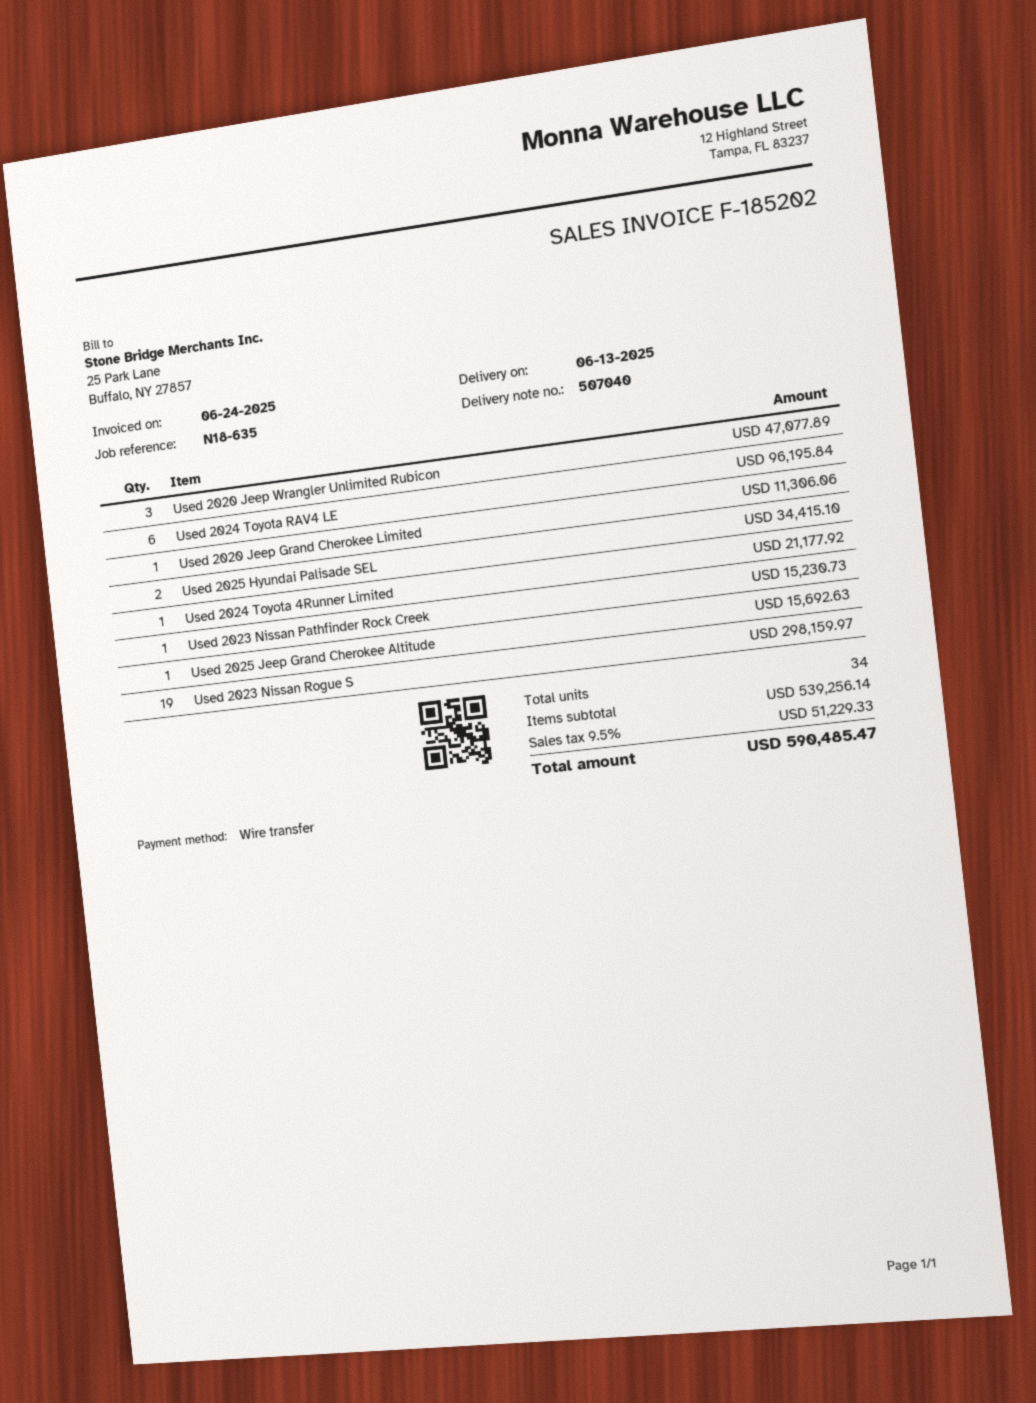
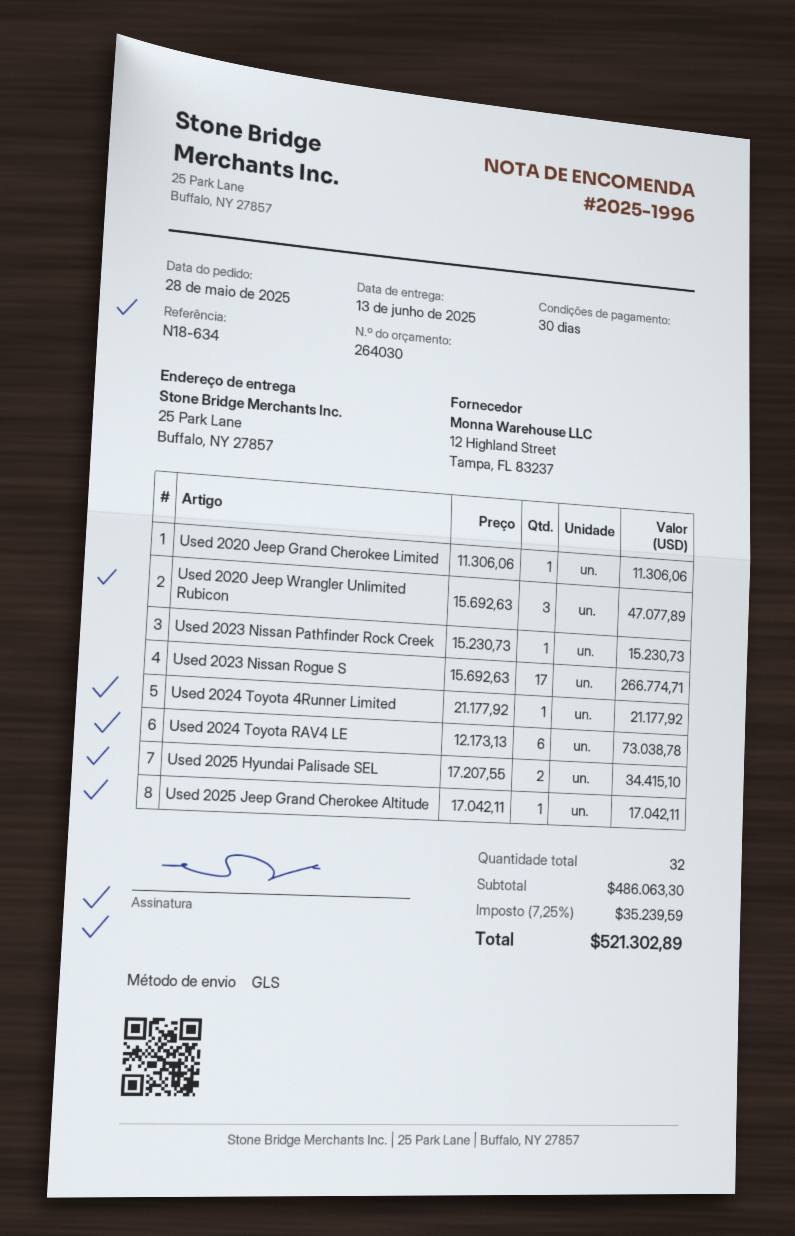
reference: N18-635 -> N18-634
Used 2024 Toyota RAV4 LE: 6 for 96195.84 -> 6 for 73038.78
Used 2025 Jeep Grand Cherokee Altitude: 1 for 15692.63 -> 1 for 17042.11
Used 2023 Nissan Rogue S: 19 for 298159.97 -> 17 for 266774.71
total quantity: 34 -> 32
subtotal: 539256.14 -> 486063.30
tax: 9.5% = 51229.33 -> 7.25% = 35239.59
total: 590485.47 -> 521302.89

